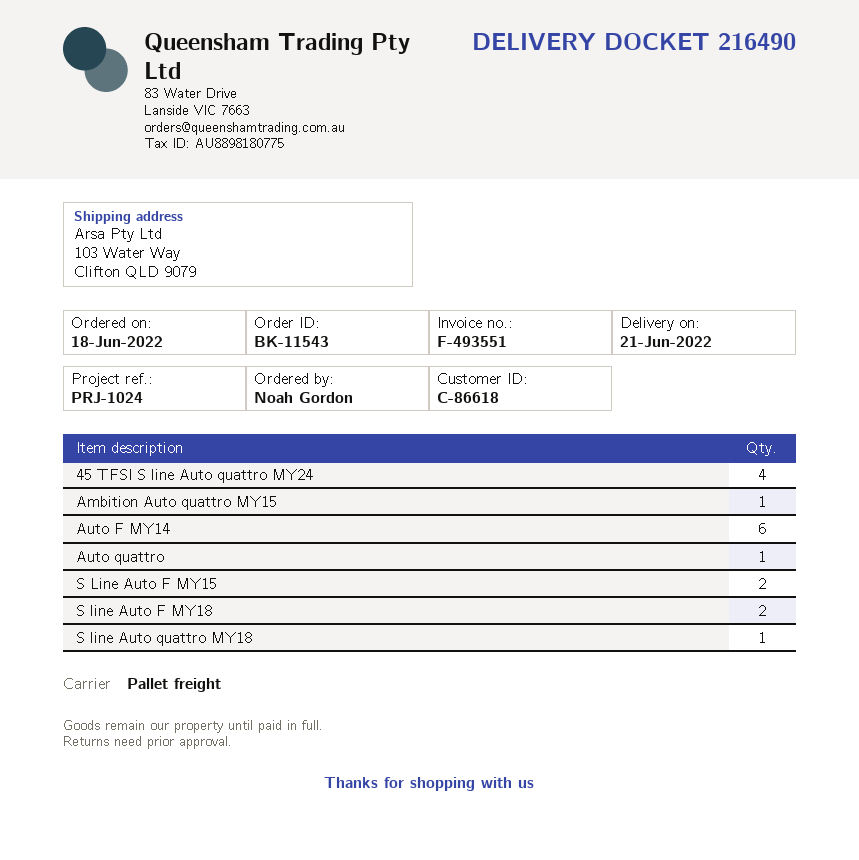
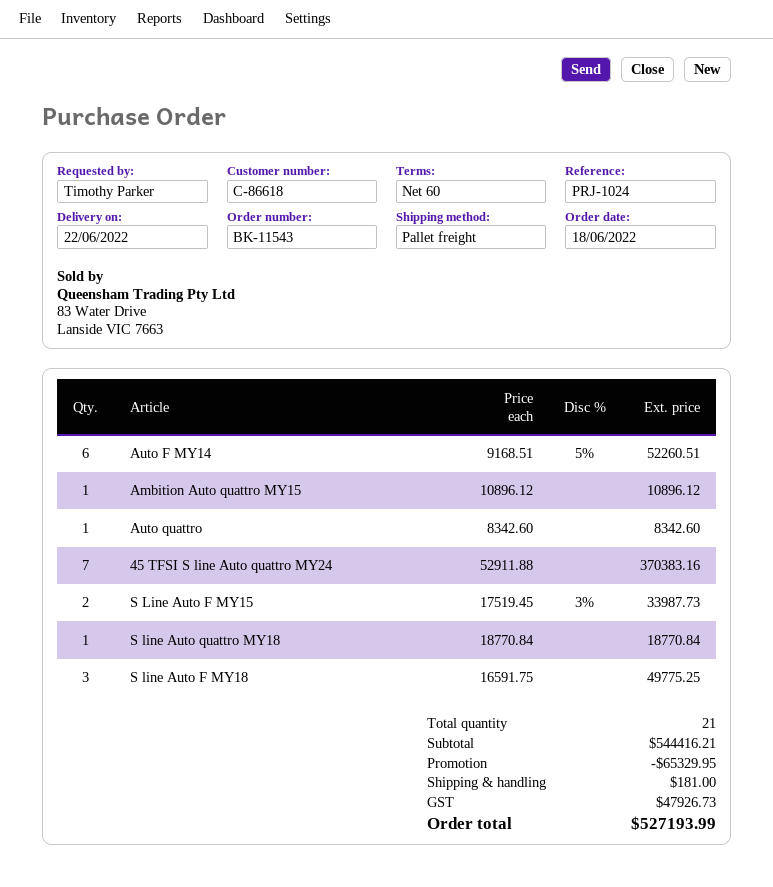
delivery date: 2022-06-21 -> 2022-06-22
ordered by: Noah Gordon -> Timothy Parker
45 TFSI S line Auto quattro MY24: 4 -> 7
S line Auto F MY18: 2 -> 3

